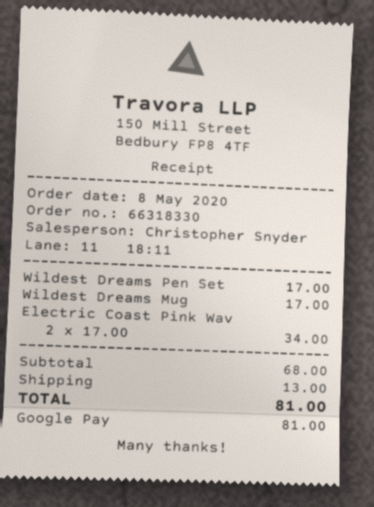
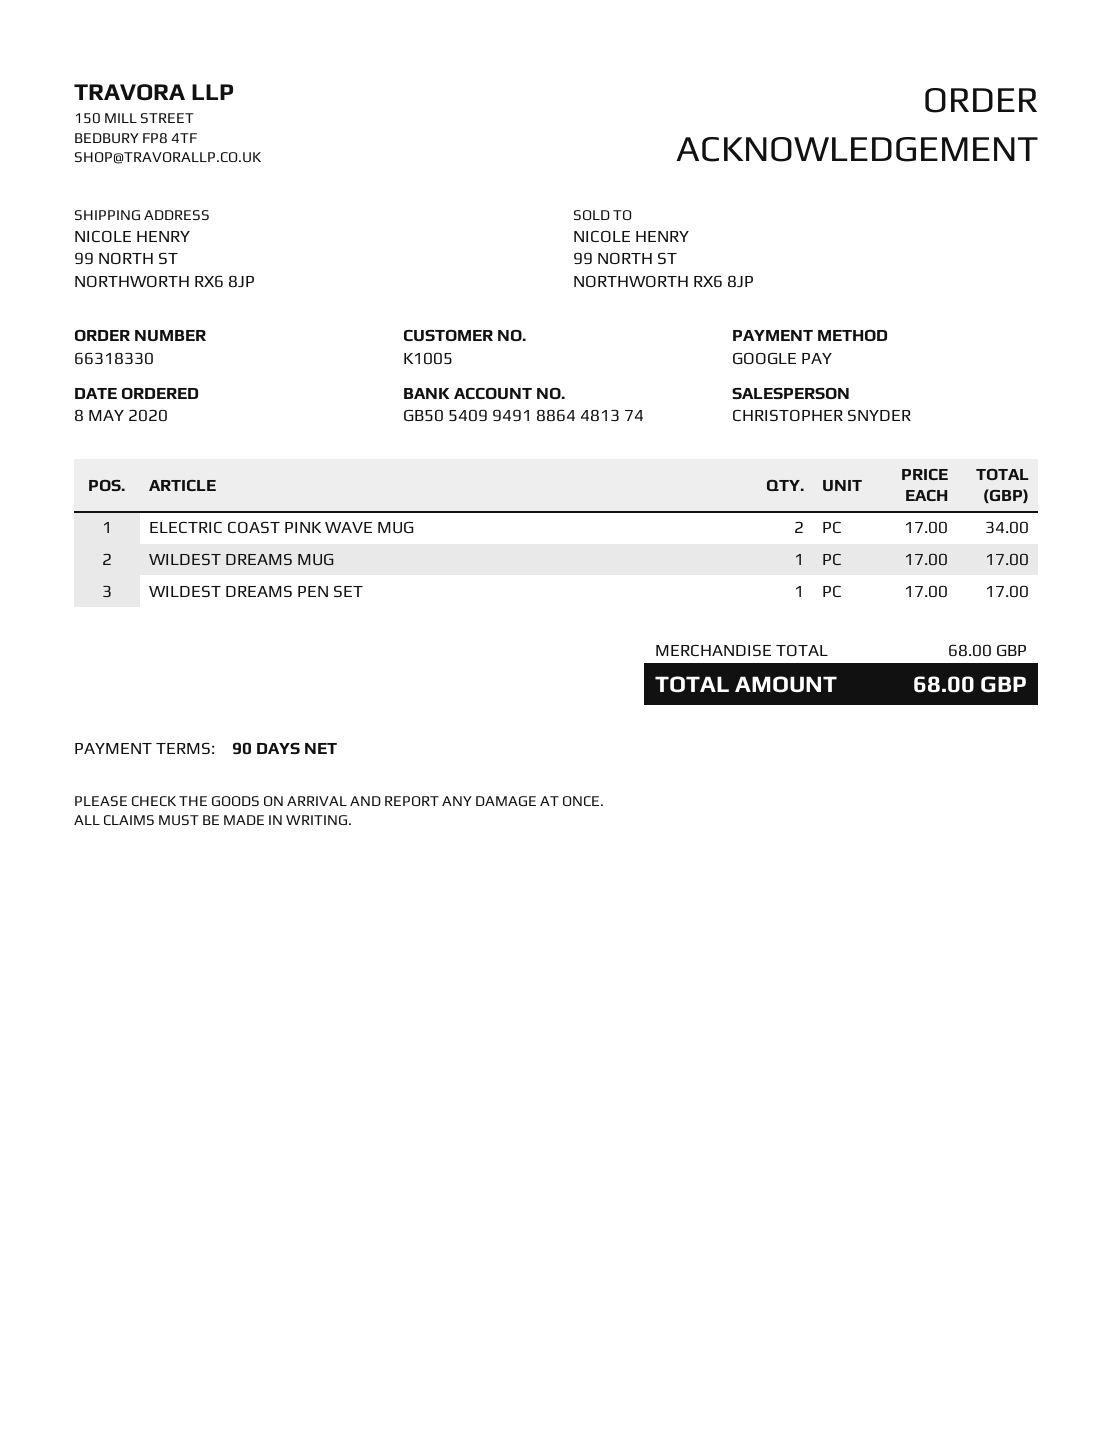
shipping: 13.00 -> none
total: 81.00 -> 68.00

